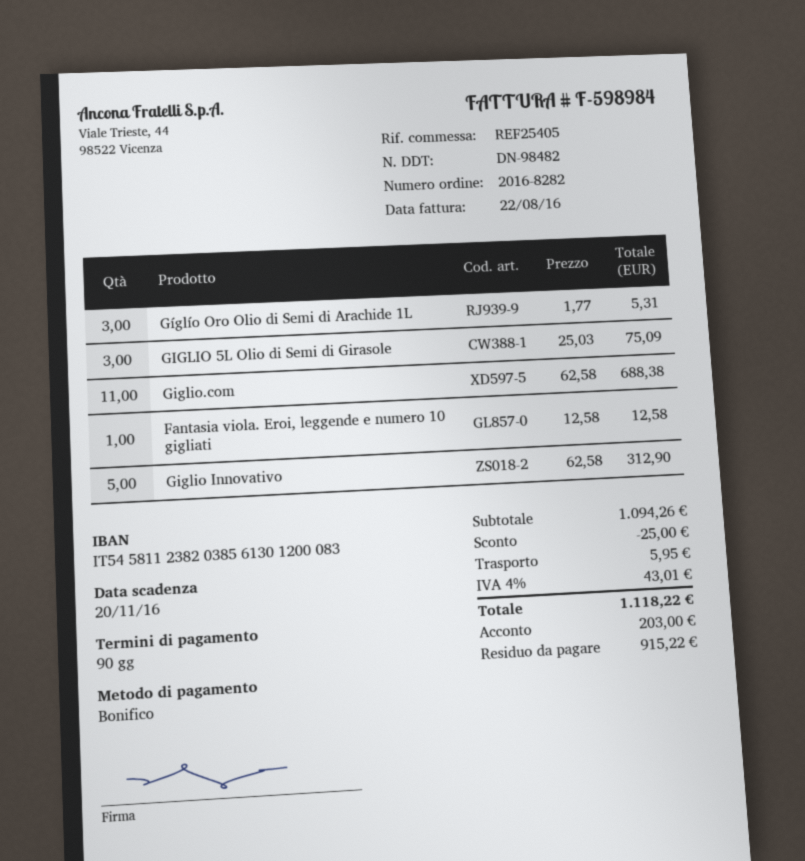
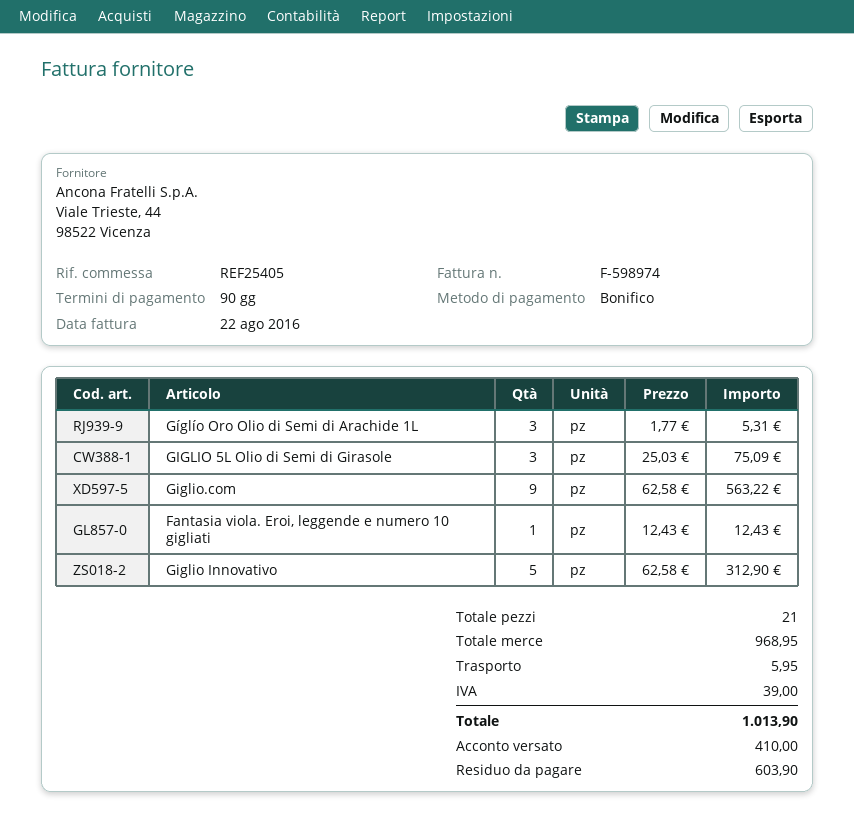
invoice number: F-598984 -> F-598974
Giglio.com: 11 x 62.58 = 688.38 -> 9 x 62.58 = 563.22
Fantasia viola. Eroi, leggende e numero 10 gigliati: 1 x 12.58 = 12.58 -> 1 x 12.43 = 12.43
subtotal: 1094.26 -> 968.95
discount: 25.00 -> none
tax: 43.01 -> 39.00
total: 1118.22 -> 1013.90
deposit: 203.00 -> 410.00
balance: 915.22 -> 603.90

